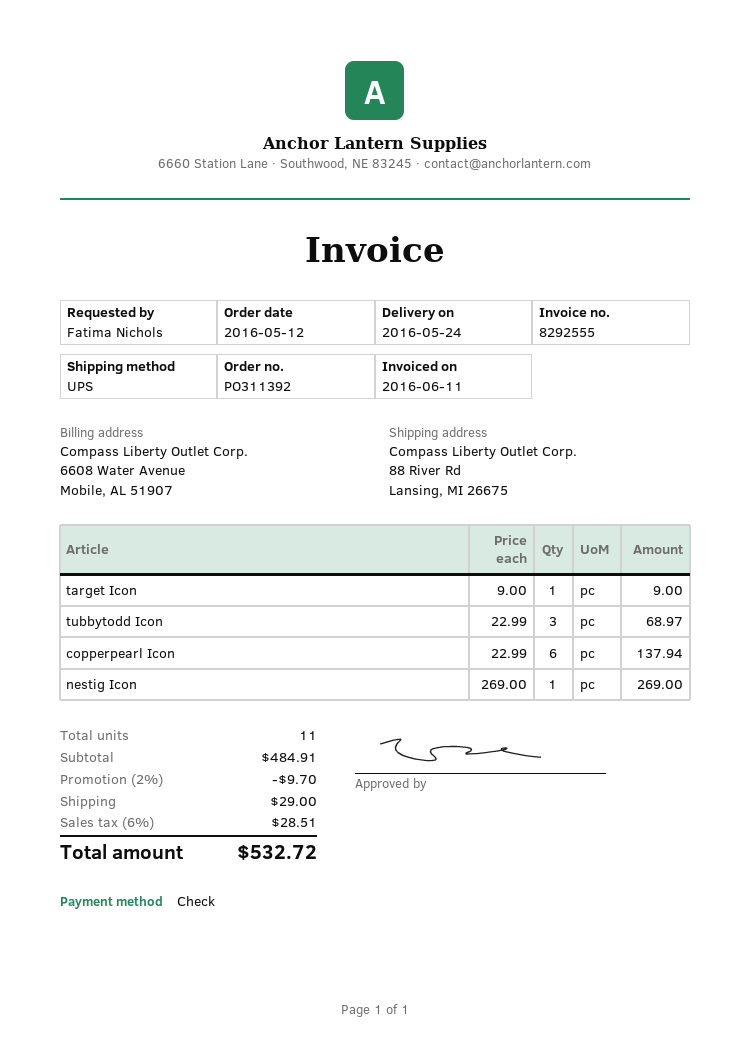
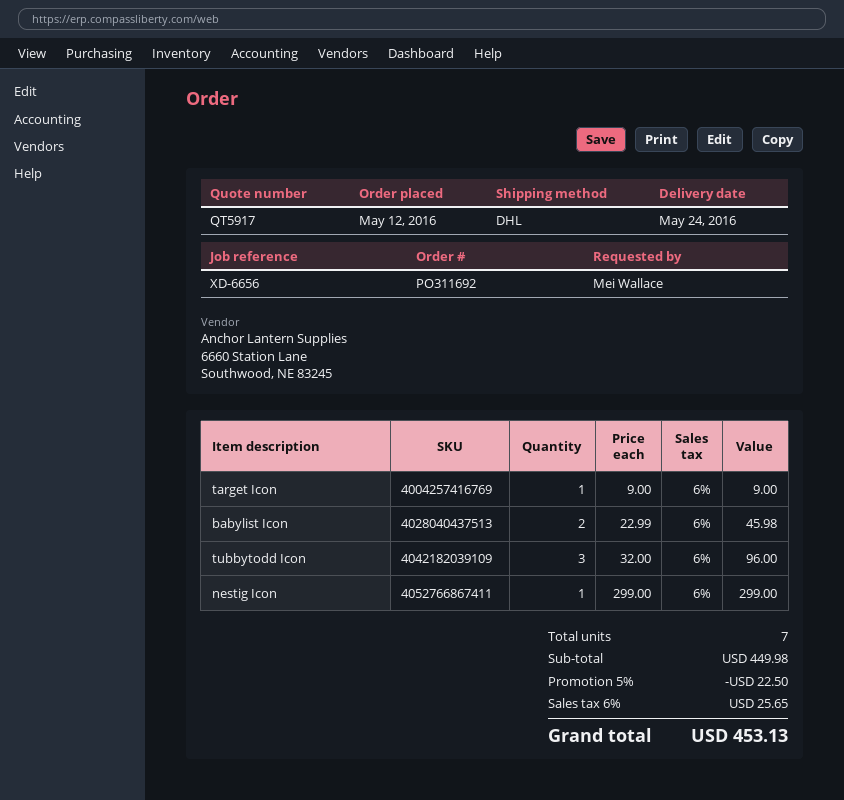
order number: PO311392 -> PO311692
ordered by: Fatima Nichols -> Mei Wallace
shipping method: UPS -> DHL
tubbytodd Icon: 3 x 22.99 = 68.97 -> 3 x 32.00 = 96.00
copperpearl Icon: 6 x 22.99 = 137.94 -> none
nestig Icon: 1 x 269.00 = 269.00 -> 1 x 299.00 = 299.00
babylist Icon: none -> 2 x 22.99 = 45.98
total quantity: 11 -> 7
subtotal: 484.91 -> 449.98
discount: 2% = 9.70 -> 5% = 22.50
shipping: 29.00 -> none
tax: 6% = 28.51 -> 6% = 25.65
total: 532.72 -> 453.13

